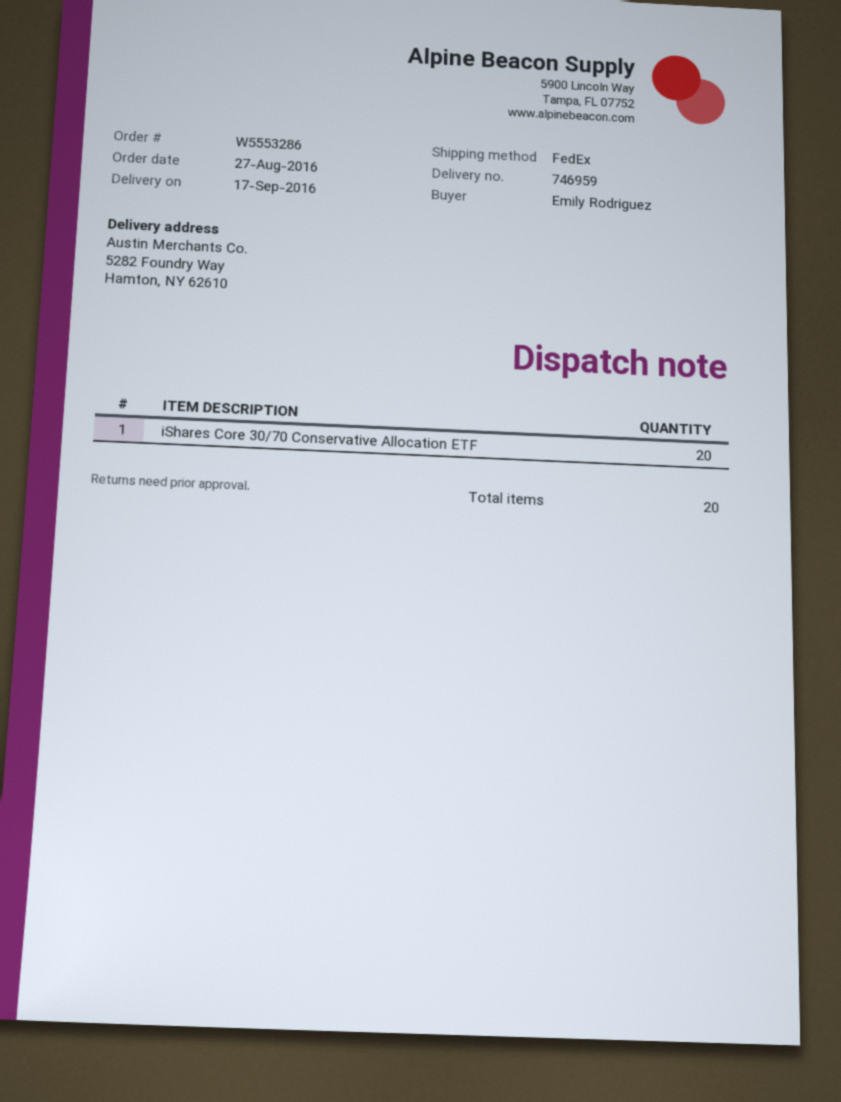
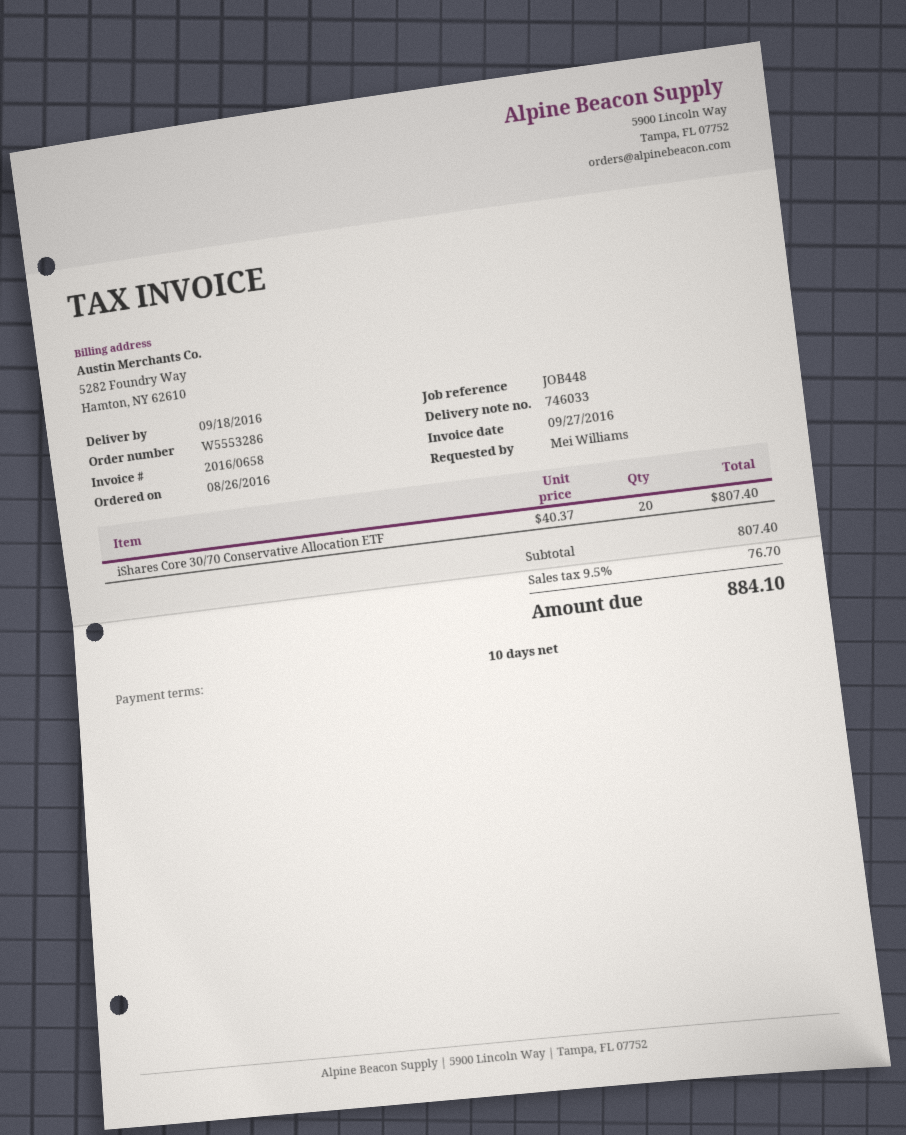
order date: 2016-08-27 -> 2016-08-26
delivery note number: 746959 -> 746033
delivery date: 2016-09-17 -> 2016-09-18
ordered by: Emily Rodriguez -> Mei Williams

